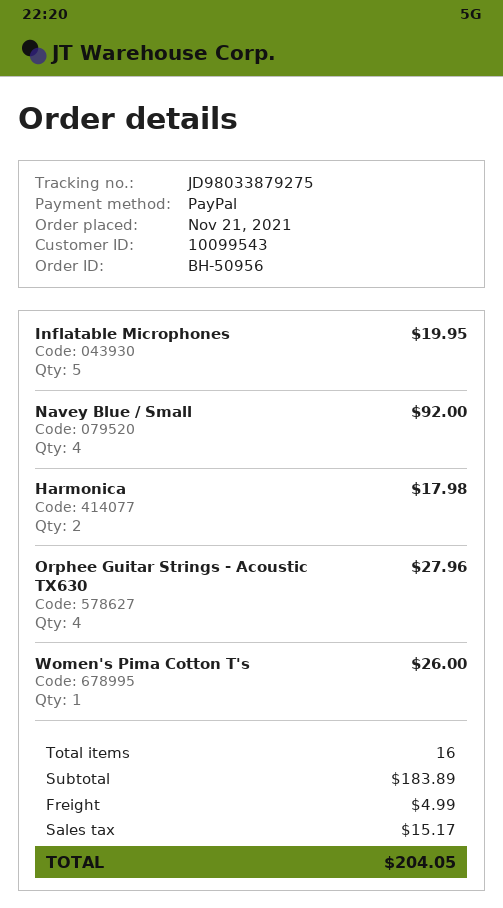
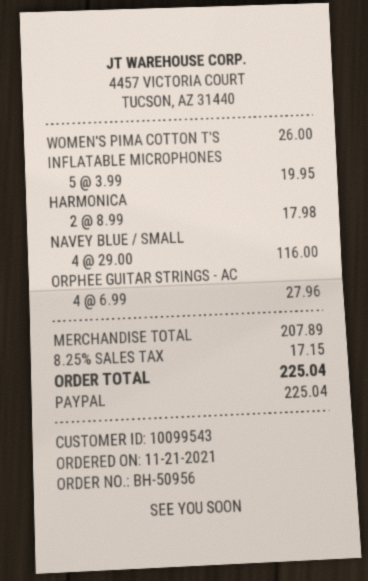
Navey Blue / Small: 4 for 92.00 -> 4 for 116.00
subtotal: 183.89 -> 207.89
shipping: 4.99 -> none
tax: 15.17 -> 17.15
total: 204.05 -> 225.04

